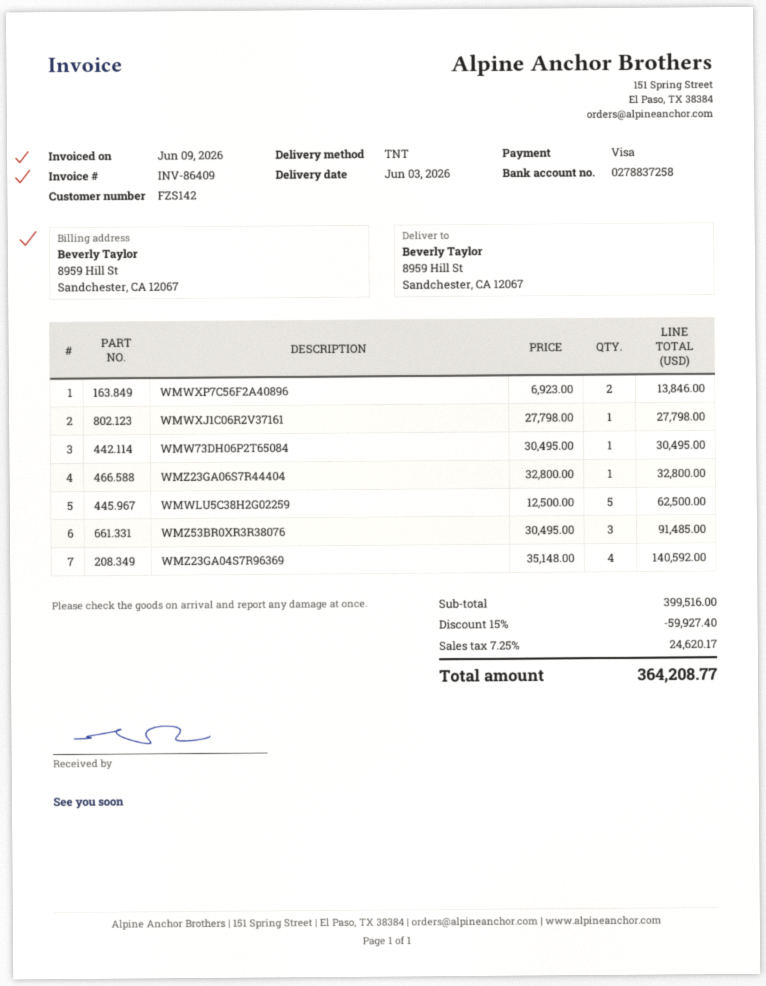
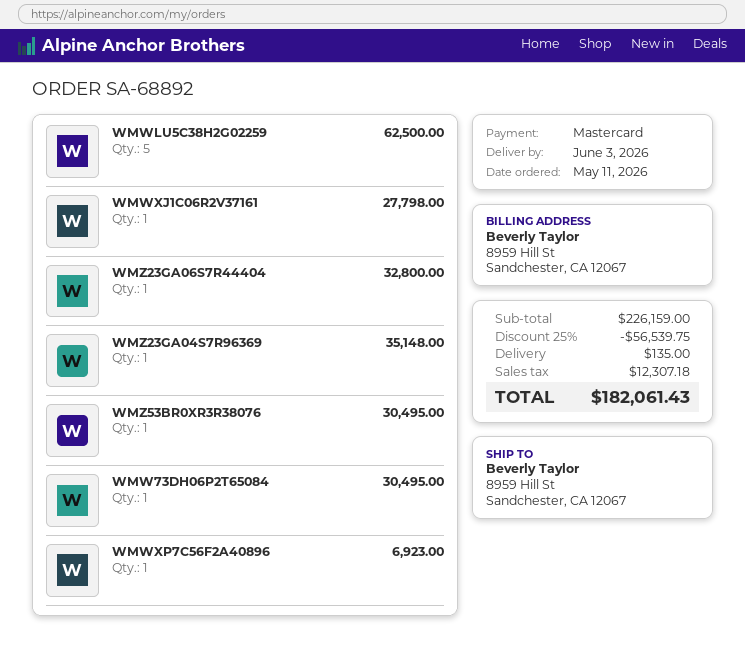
payment method: Visa -> Mastercard
WMWXP7C56F2A40896: 2 for 13846.00 -> 1 for 6923.00
WMZ53BR0XR3R38076: 3 for 91485.00 -> 1 for 30495.00
WMZ23GA04S7R96369: 4 for 140592.00 -> 1 for 35148.00
subtotal: 399516.00 -> 226159.00
discount: 15% = 59927.40 -> 25% = 56539.75
shipping: none -> 135.00
tax: 24620.17 -> 12307.18
total: 364208.77 -> 182061.43

